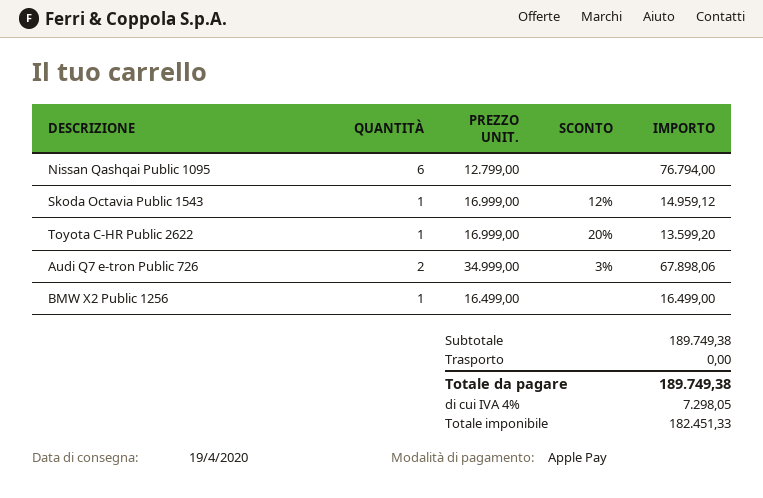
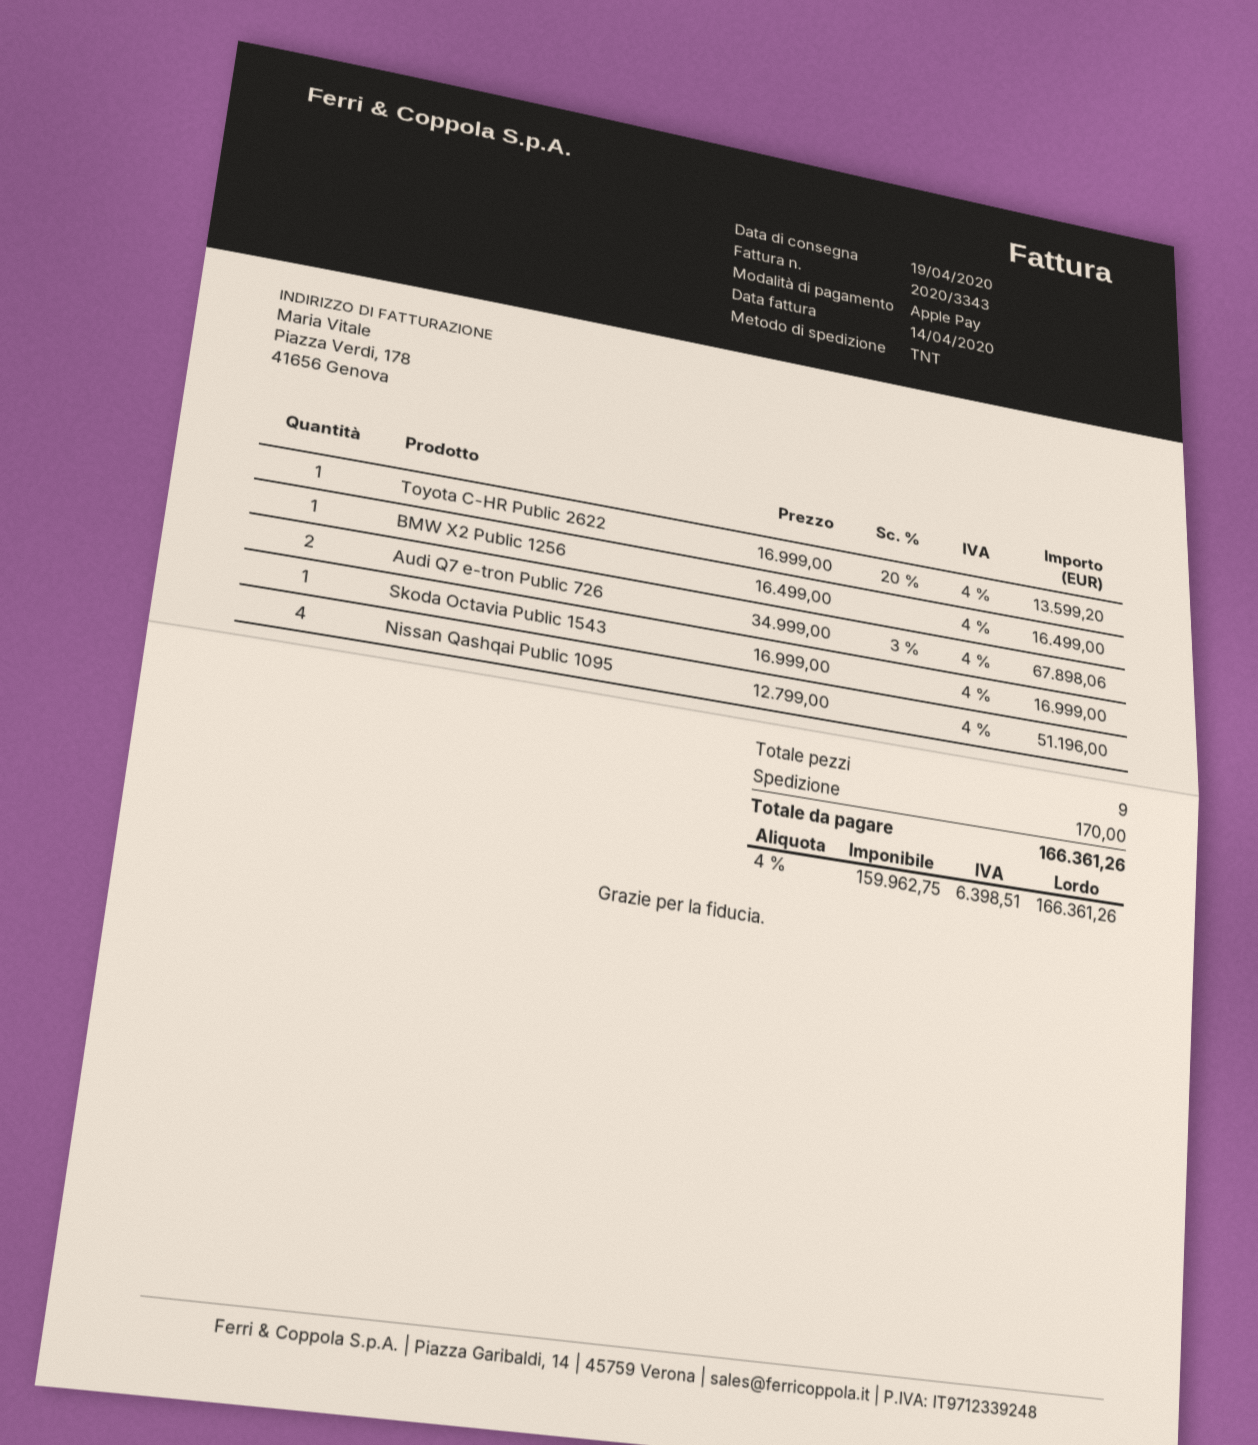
Nissan Qashqai Public 1095: 6 x 12799.00 = 76794.00 -> 4 x 12799.00 = 51196.00
Skoda Octavia Public 1543: 1 x 16999.00 - 12% = 14959.12 -> 1 x 16999.00 = 16999.00
shipping: 0.00 -> 170.00
net: 182451.33 -> 159962.75
tax: 4% = 7298.05 -> 4% = 6398.51
total: 189749.38 -> 166361.26

